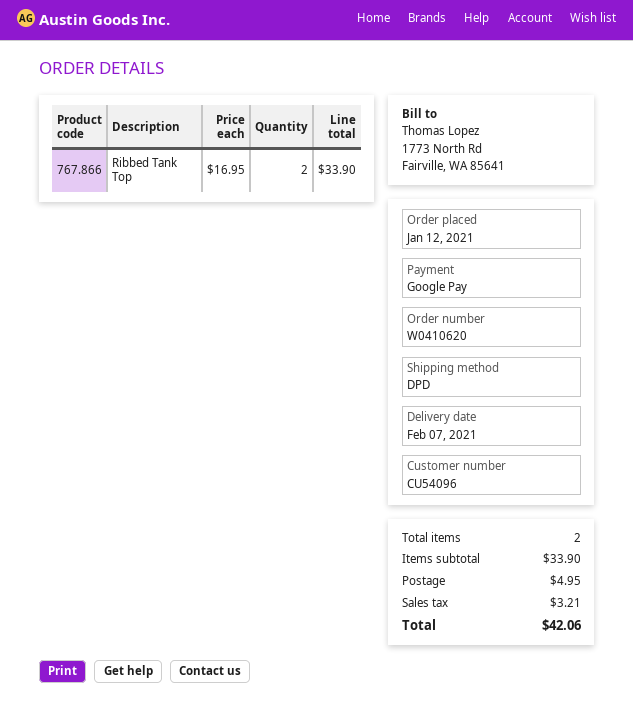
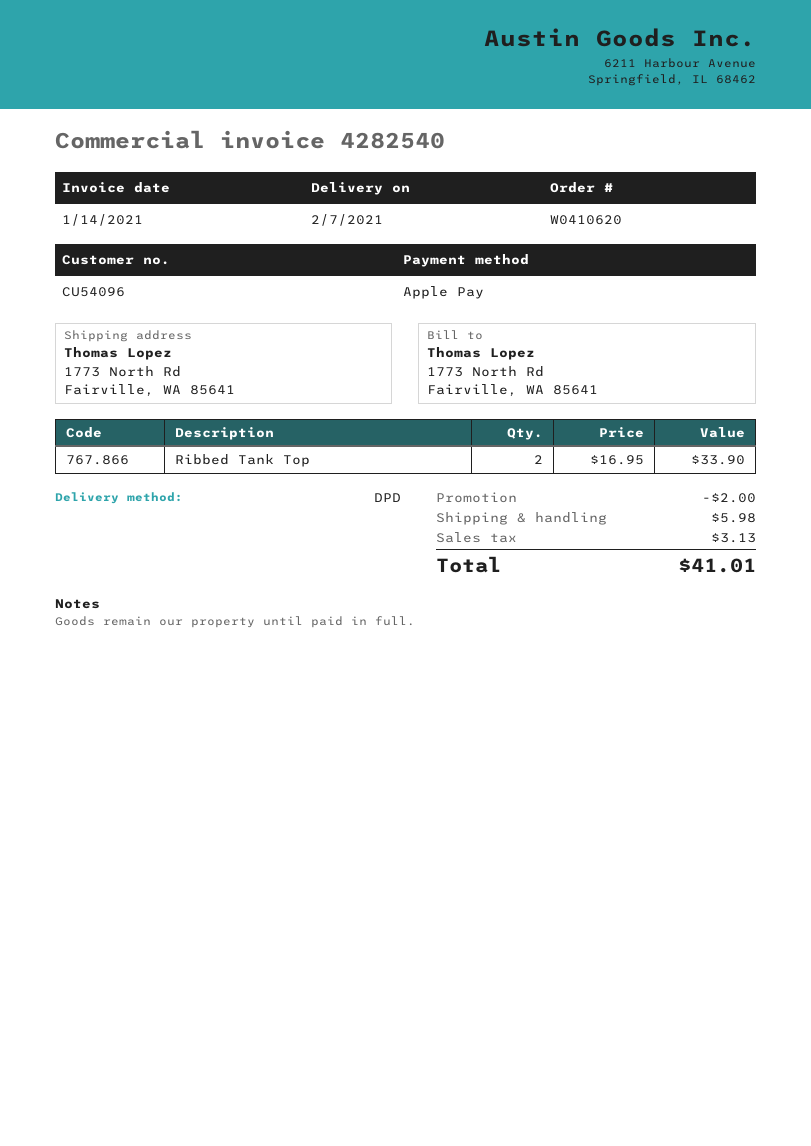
payment method: Google Pay -> Apple Pay
discount: none -> 2.00
shipping: 4.95 -> 5.98
tax: 3.21 -> 3.13
total: 42.06 -> 41.01

